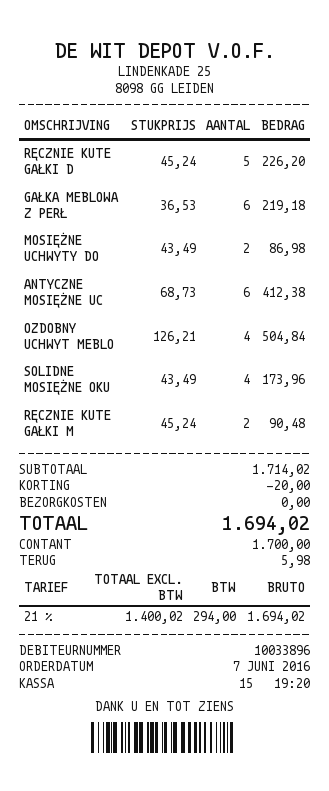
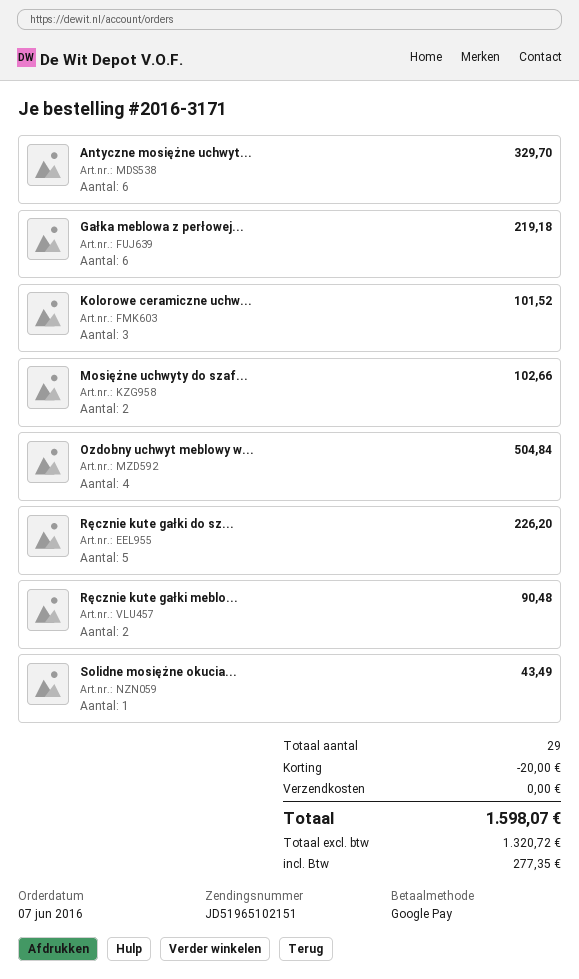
payment method: cash -> Google Pay
MOSIĘŻNE UCHWYTY DO: 2 for 86.98 -> 2 for 102.66
ANTYCZNE MOSIĘŻNE UC: 6 for 412.38 -> 6 for 329.70
SOLIDNE MOSIĘŻNE OKU: 4 for 173.96 -> 1 for 43.49
Kolorowe ceramiczne uchw...: none -> 3 for 101.52
net: 1400.02 -> 1320.72
tax: 294.00 -> 277.35
total: 1694.02 -> 1598.07

